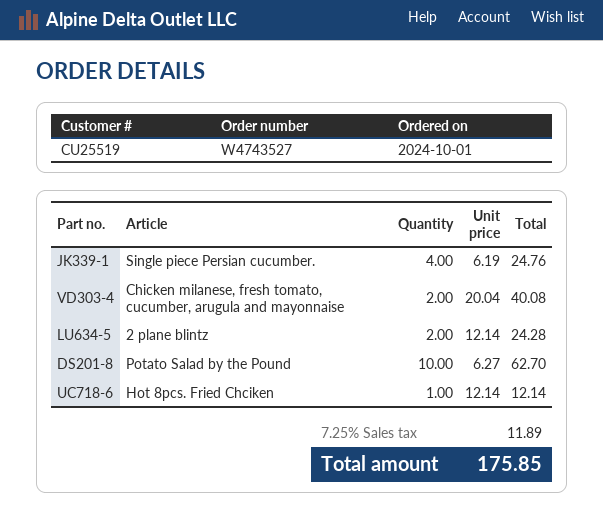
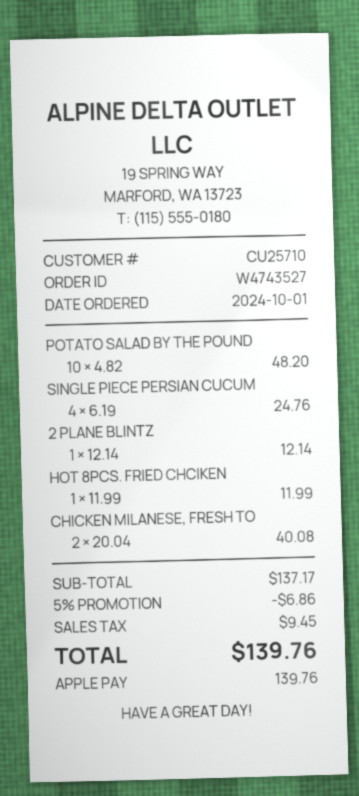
customer number: CU25519 -> CU25710
2 plane blintz: 2 x 12.14 = 24.28 -> 1 x 12.14 = 12.14
Potato Salad by the Pound: 10 x 6.27 = 62.70 -> 10 x 4.82 = 48.20
Hot 8pcs. Fried Chciken: 1 x 12.14 = 12.14 -> 1 x 11.99 = 11.99
discount: none -> 5% = 6.86
tax: 11.89 -> 9.45
total: 175.85 -> 139.76

